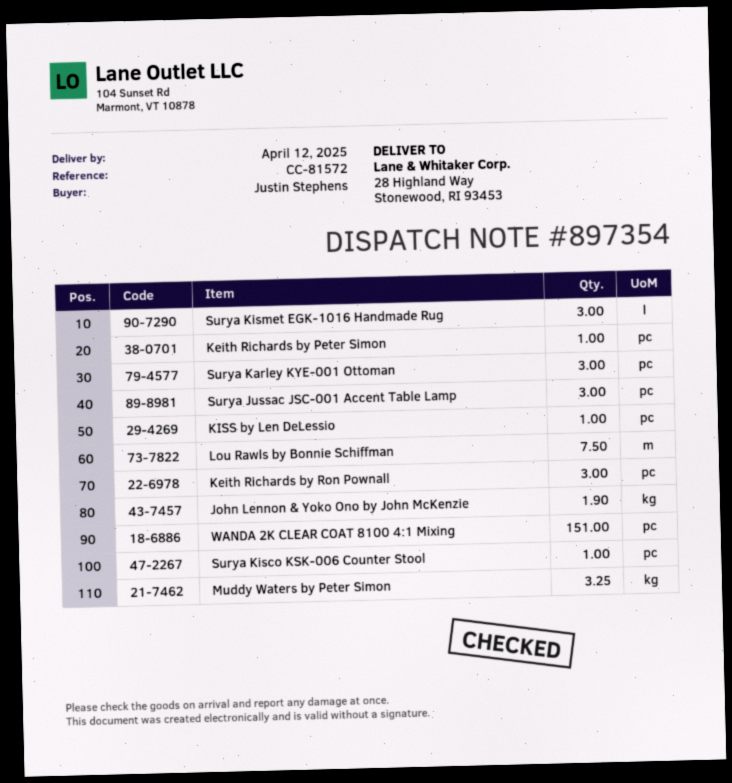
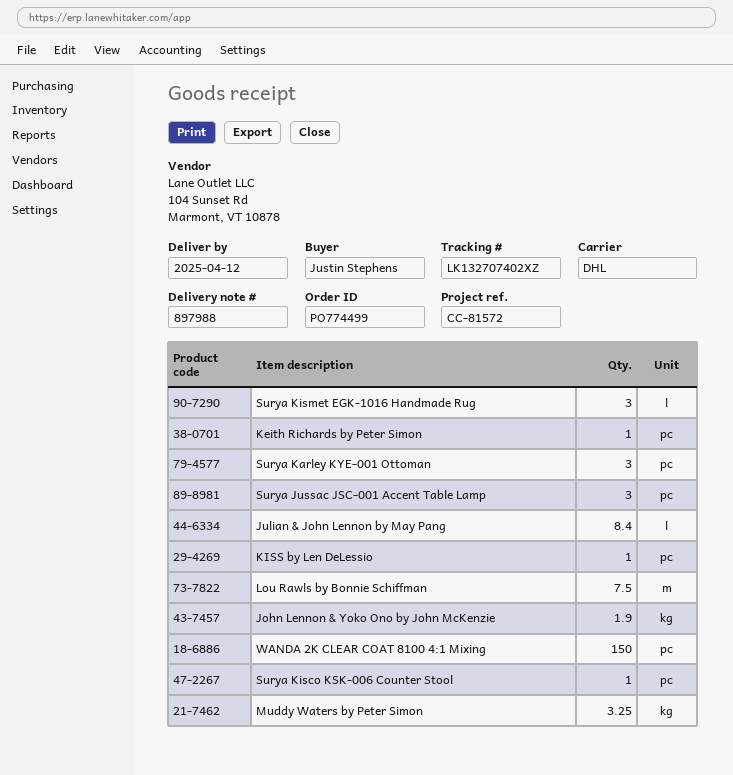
delivery note number: 897354 -> 897988
Keith Richards by Ron Pownall: 3 -> none
WANDA 2K CLEAR COAT 8100 4:1 Mixing: 151 -> 150
Julian & John Lennon by May Pang: none -> 8.4

